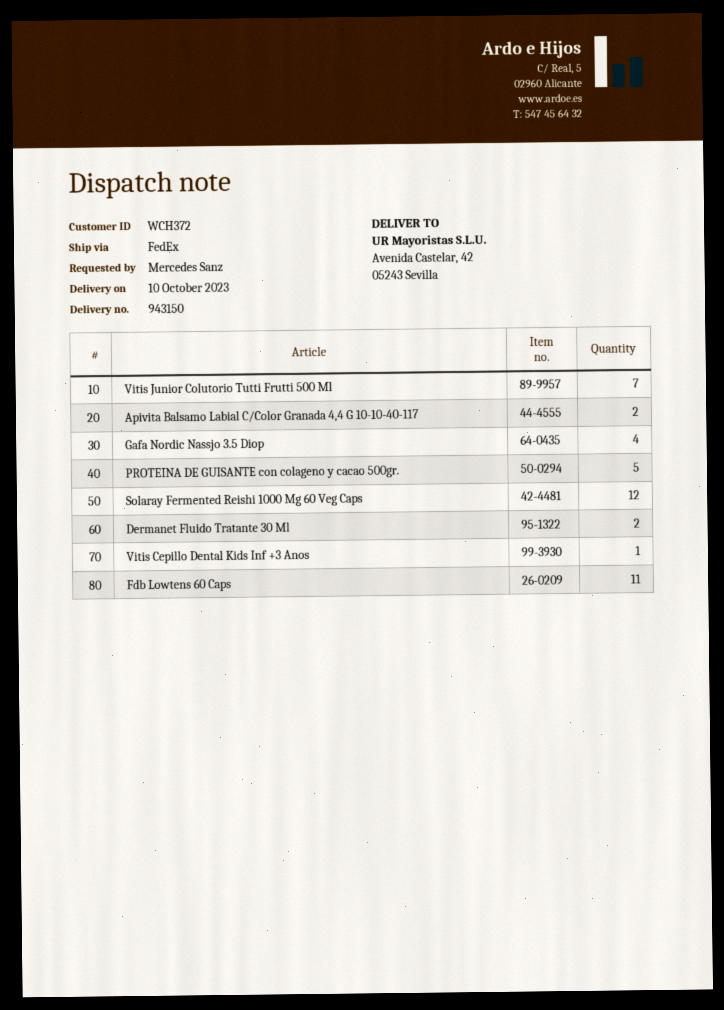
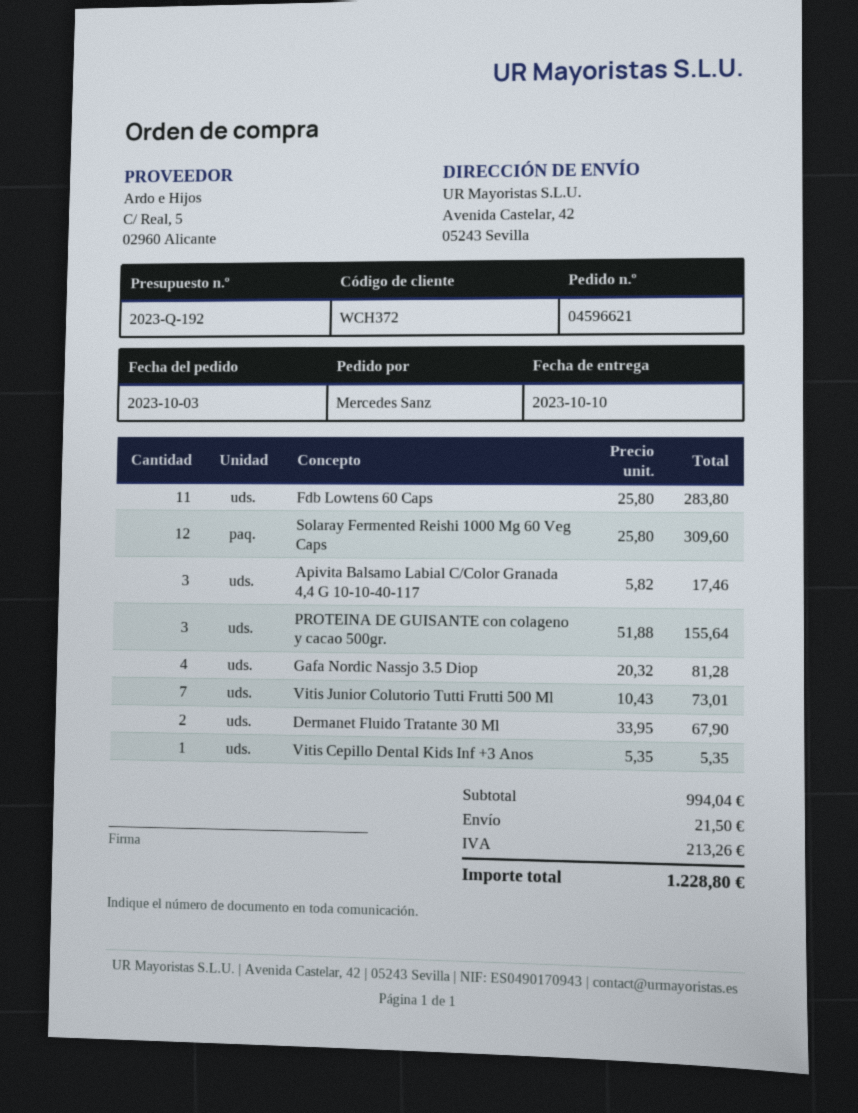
Apivita Balsamo Labial C/Color Granada 4,4 G 10-10-40-117: 2 -> 3
PROTEINA DE GUISANTE con colageno y cacao 500gr.: 5 -> 3

